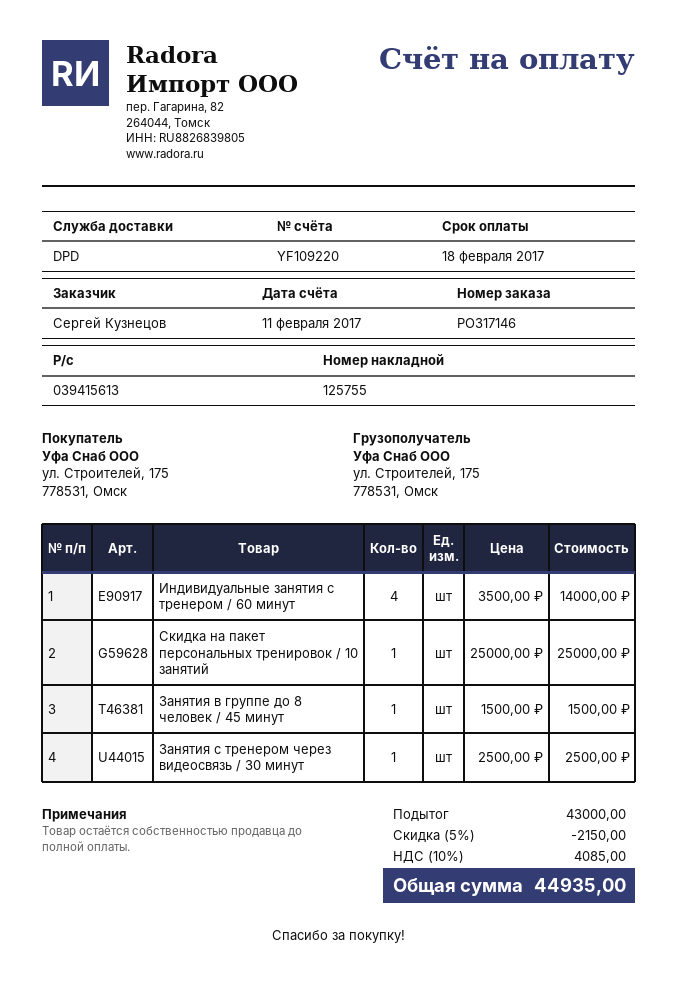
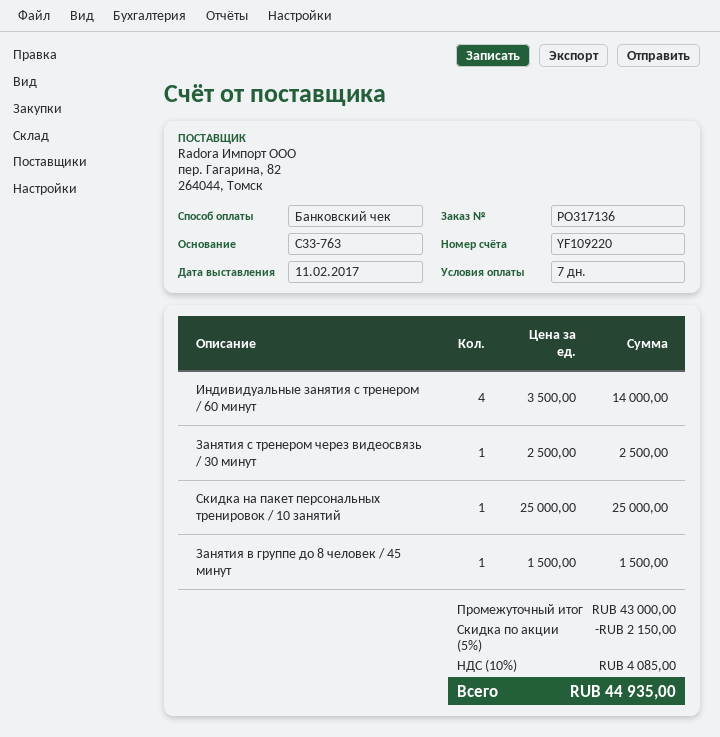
order number: PO317146 -> PO317136

